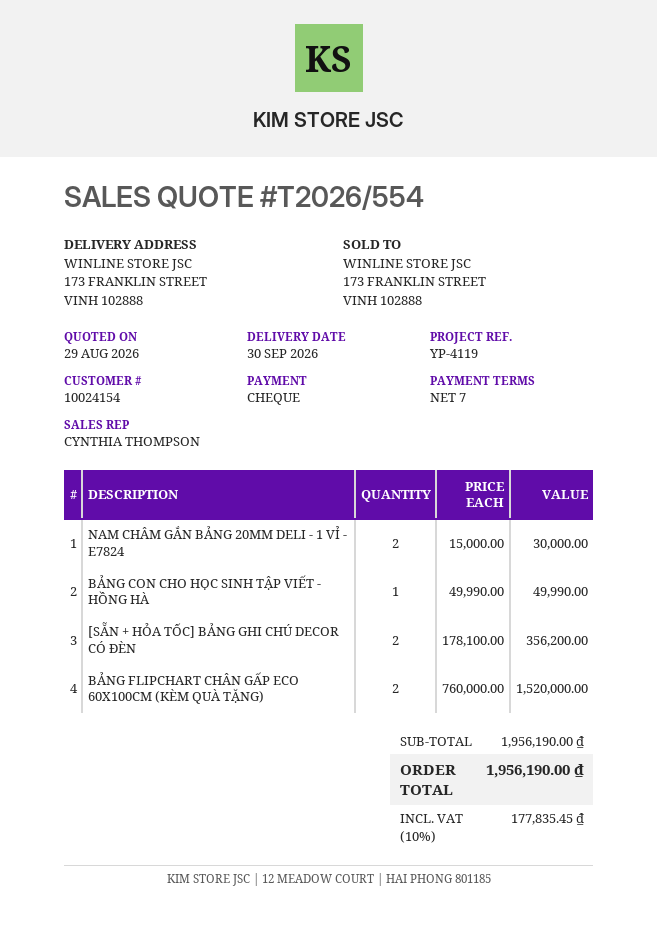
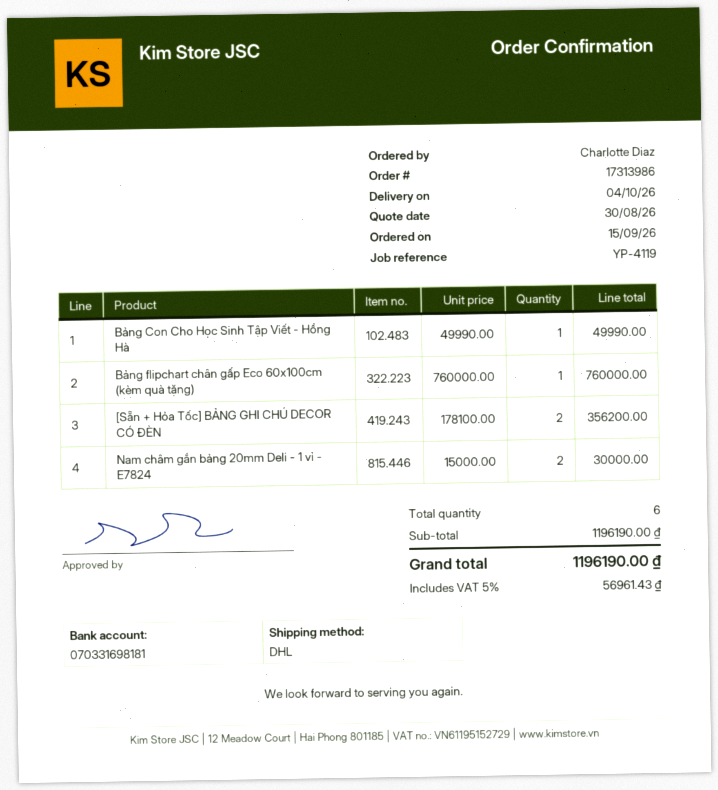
quote date: 2026-08-29 -> 2026-08-30
delivery date: 2026-09-30 -> 2026-10-04
BẢNG FLIPCHART CHÂN GẤP ECO 60X100CM (KÈM QUÀ TẶNG): 2 x 760000.00 = 1520000.00 -> 1 x 760000.00 = 760000.00
subtotal: 1956190.00 -> 1196190.00
tax: 10% = 177835.45 -> 5% = 56961.43
total: 1956190.00 -> 1196190.00

